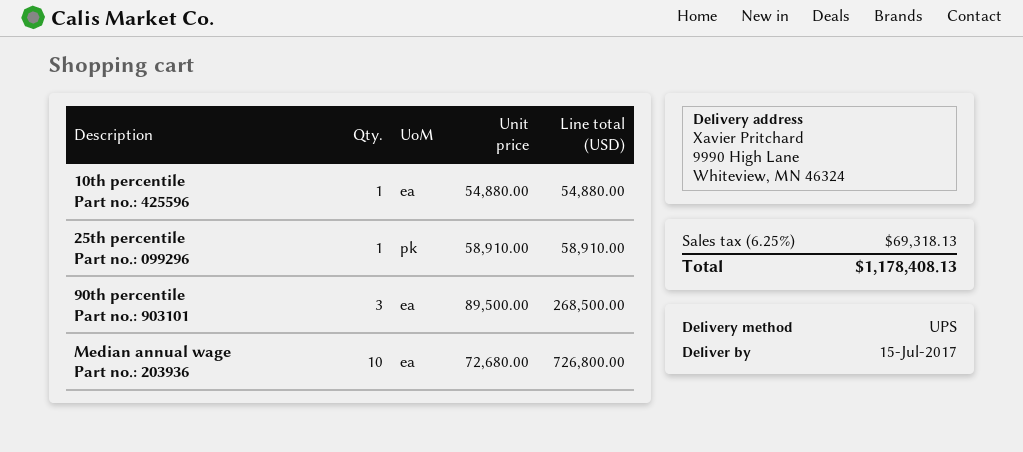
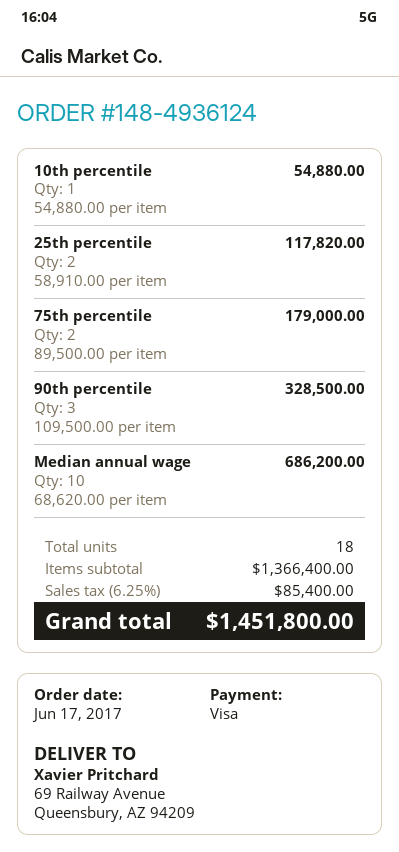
ship to: 9990 High Lane, Whiteview, MN 46324 -> 69 Railway Avenue, Queensbury, AZ 94209
25th percentile: 1 x 58910.00 = 58910.00 -> 2 x 58910.00 = 117820.00
90th percentile: 3 x 89500.00 = 268500.00 -> 3 x 109500.00 = 328500.00
Median annual wage: 10 x 72680.00 = 726800.00 -> 10 x 68620.00 = 686200.00
75th percentile: none -> 2 x 89500.00 = 179000.00
tax: 6.25% = 69318.13 -> 6.25% = 85400.00
total: 1178408.13 -> 1451800.00

